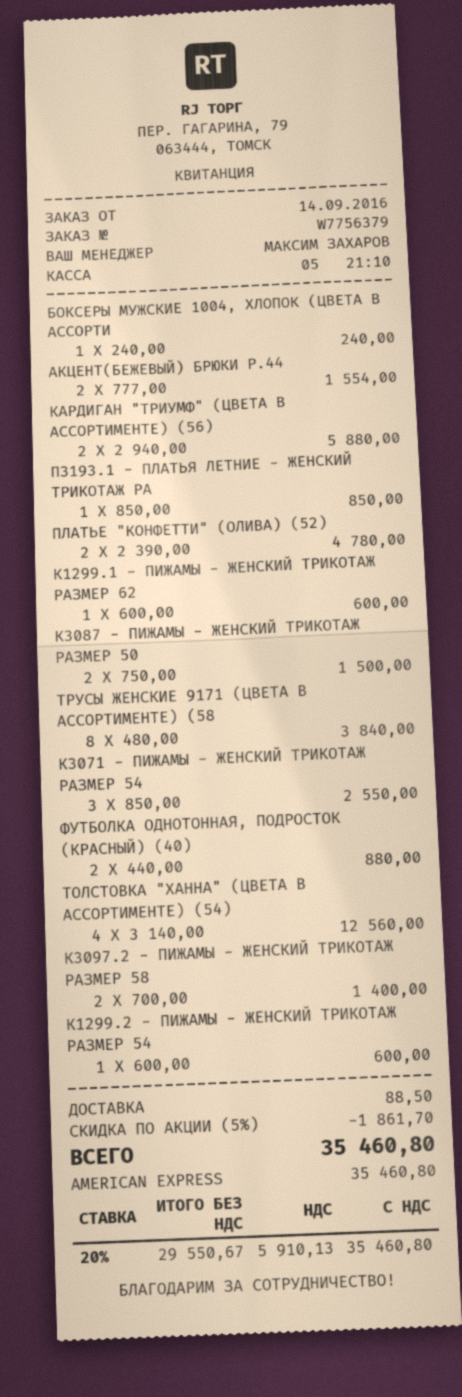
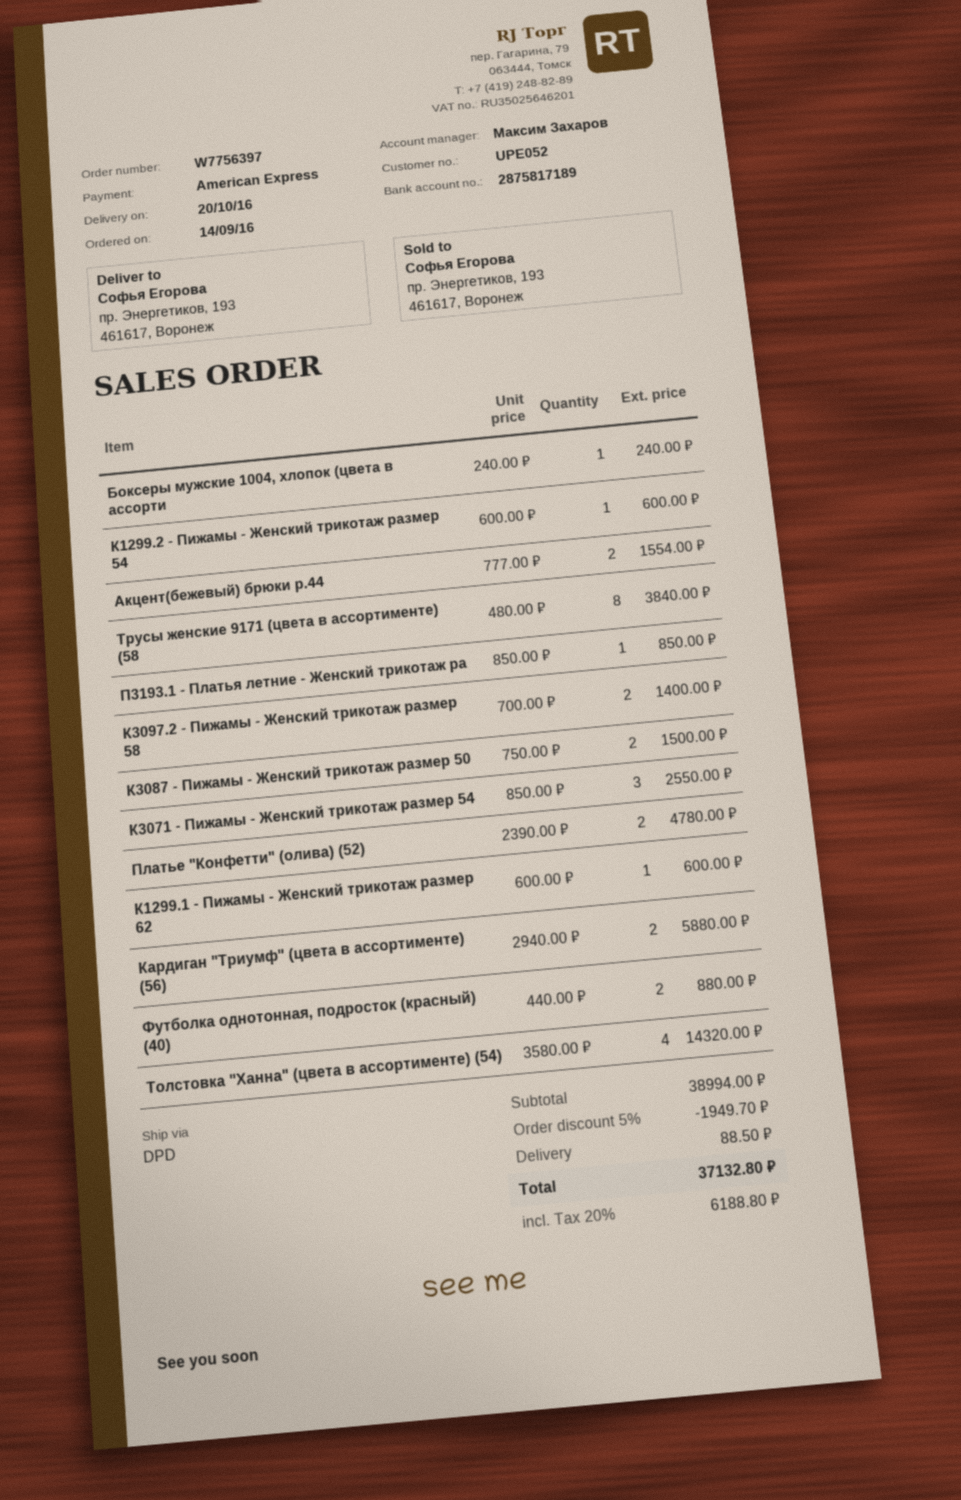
order number: W7756379 -> W7756397
ТОЛСТОВКА "ХАННА" (ЦВЕТА В АССОРТИМЕНТЕ) (54): 4 x 3140.00 = 12560.00 -> 4 x 3580.00 = 14320.00
discount: 5% = 1861.70 -> 5% = 1949.70
tax: 20% = 5910.13 -> 20% = 6188.80
total: 35460.80 -> 37132.80

